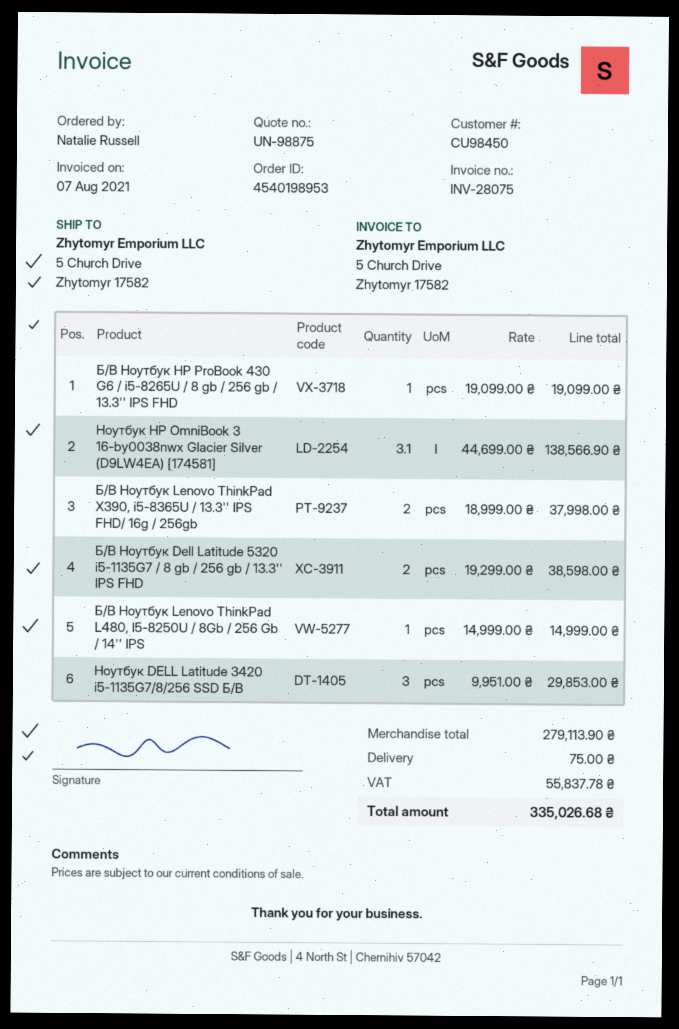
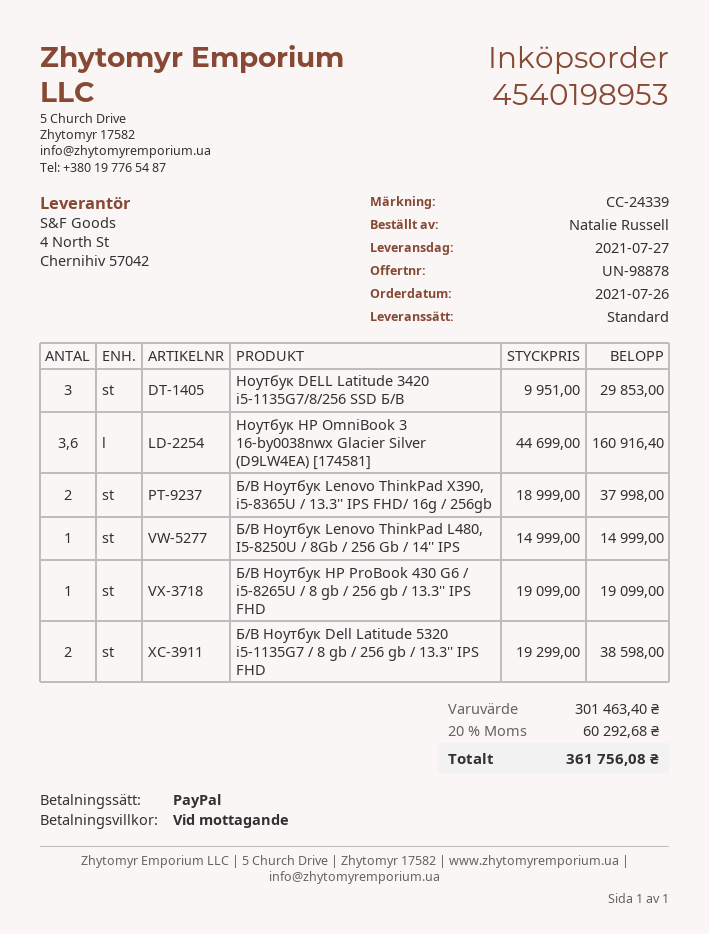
quote number: UN-98875 -> UN-98878
Ноутбук HP OmniBook 3 16-by0038nwx Glacier Silver (D9LW4EA) [174581]: 3.1 x 44699.00 = 138566.90 -> 3.6 x 44699.00 = 160916.40
subtotal: 279113.90 -> 301463.40
shipping: 75.00 -> none
tax: 55837.78 -> 60292.68
total: 335026.68 -> 361756.08

